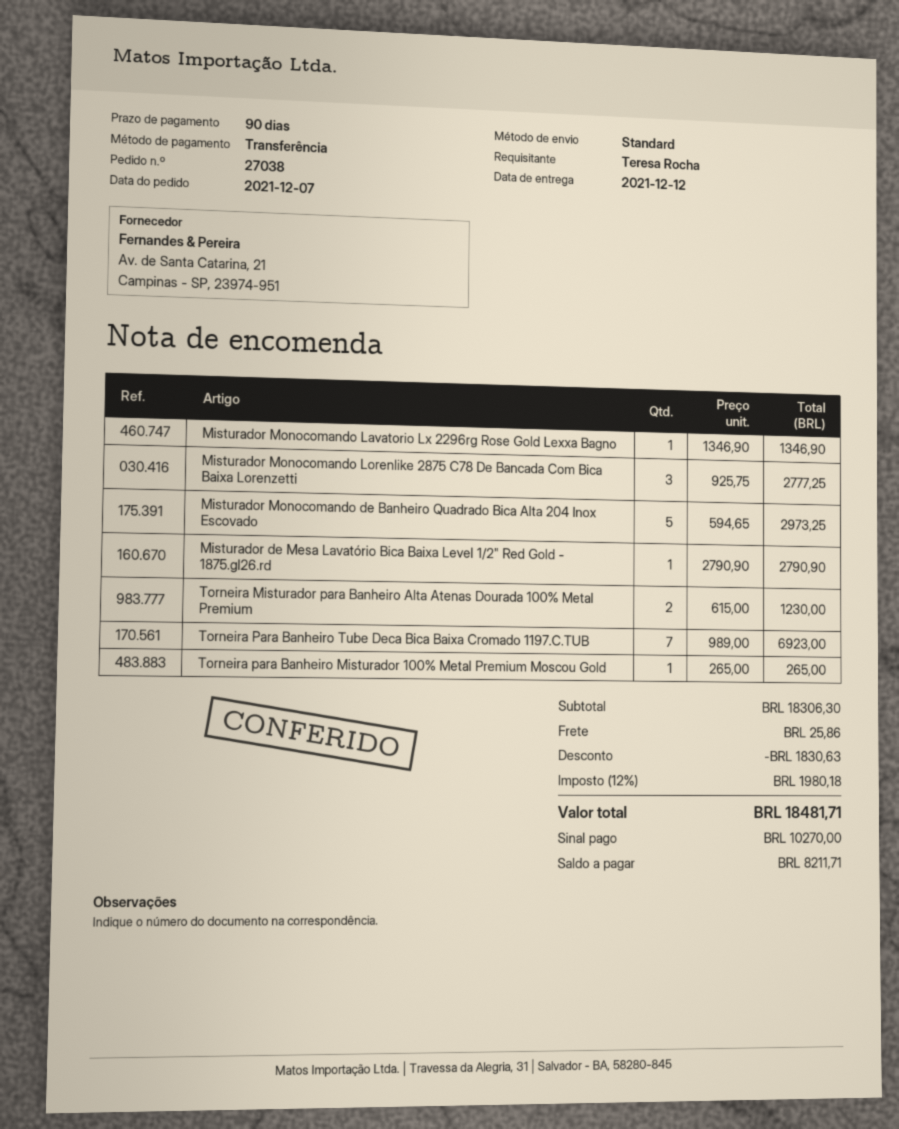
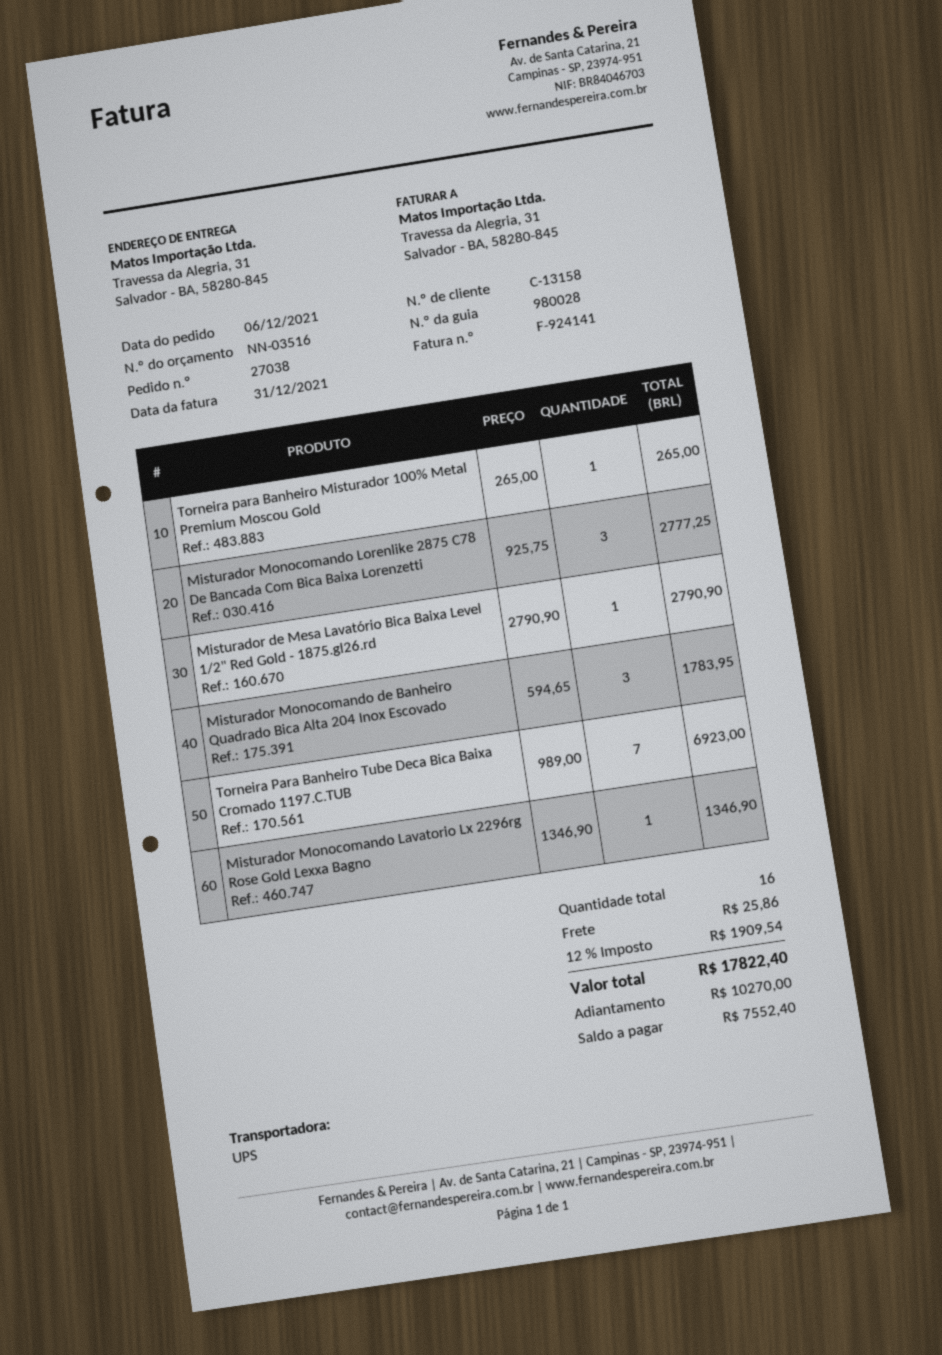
order date: 2021-12-07 -> 2021-12-06
shipping method: standard -> UPS
Misturador Monocomando de Banheiro Quadrado Bica Alta 204 Inox Escovado: 5 x 594.65 = 2973.25 -> 3 x 594.65 = 1783.95
Torneira Misturador para Banheiro Alta Atenas Dourada 100% Metal Premium: 2 x 615.00 = 1230.00 -> none
discount: 1830.63 -> none
tax: 12% = 1980.18 -> 12% = 1909.54
total: 18481.71 -> 17822.40
balance: 8211.71 -> 7552.40

